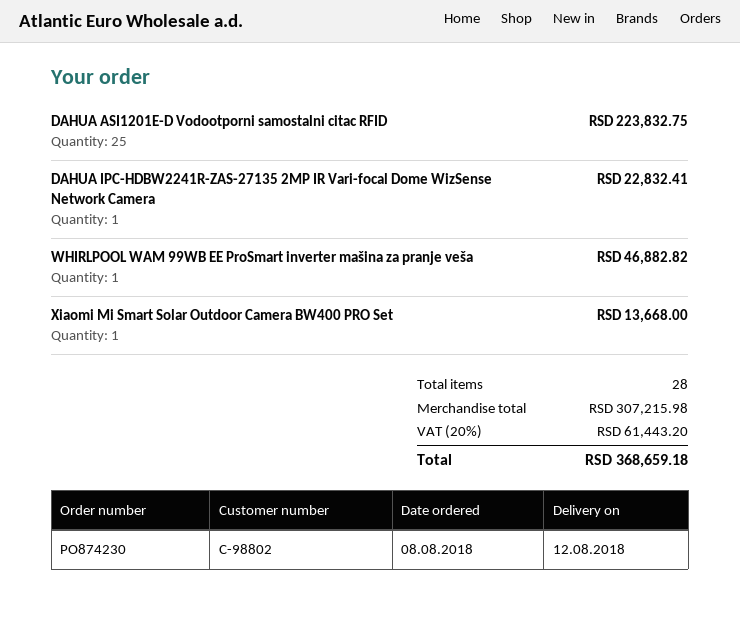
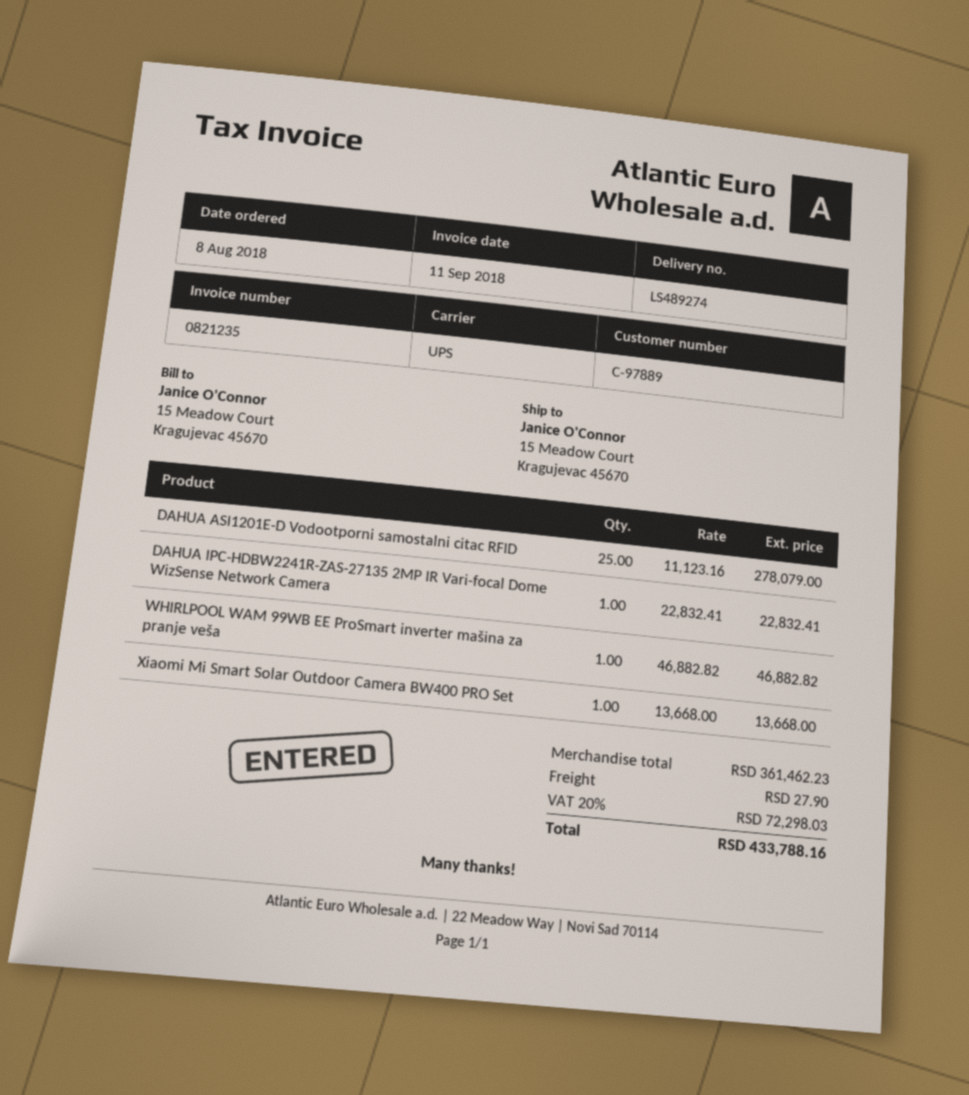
customer number: C-98802 -> C-97889
DAHUA ASI1201E-D Vodootporni samostalni citac RFID: 25 for 223832.75 -> 25 for 278079.00
subtotal: 307215.98 -> 361462.23
shipping: none -> 27.90
tax: 20% = 61443.20 -> 20% = 72298.03
total: 368659.18 -> 433788.16

